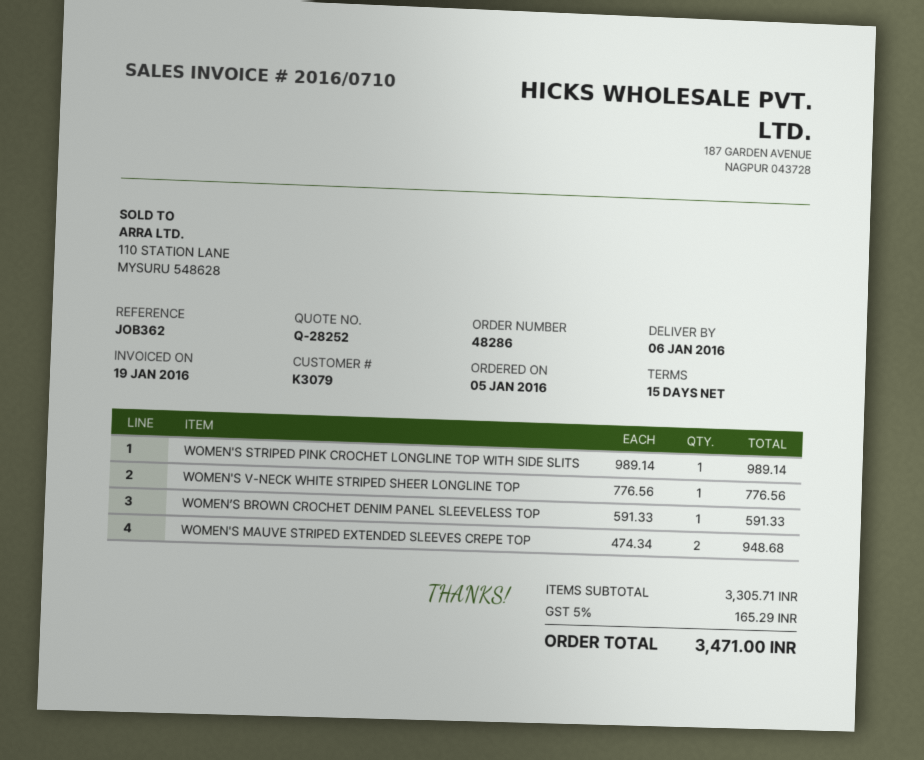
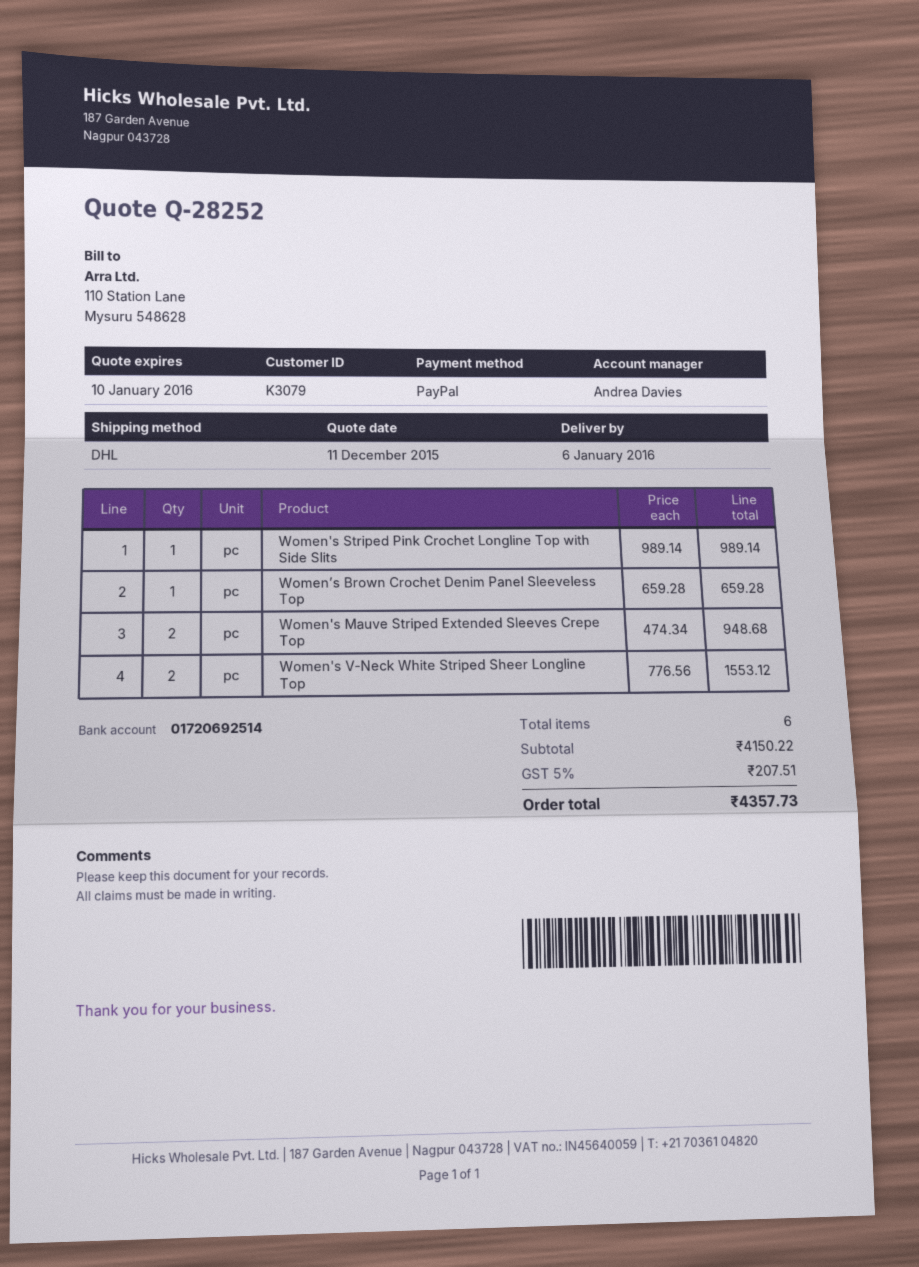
WOMEN'S V-NECK WHITE STRIPED SHEER LONGLINE TOP: 1 x 776.56 = 776.56 -> 2 x 776.56 = 1553.12
WOMEN’S BROWN CROCHET DENIM PANEL SLEEVELESS TOP: 1 x 591.33 = 591.33 -> 1 x 659.28 = 659.28
subtotal: 3305.71 -> 4150.22
tax: 5% = 165.29 -> 5% = 207.51
total: 3471.00 -> 4357.73

